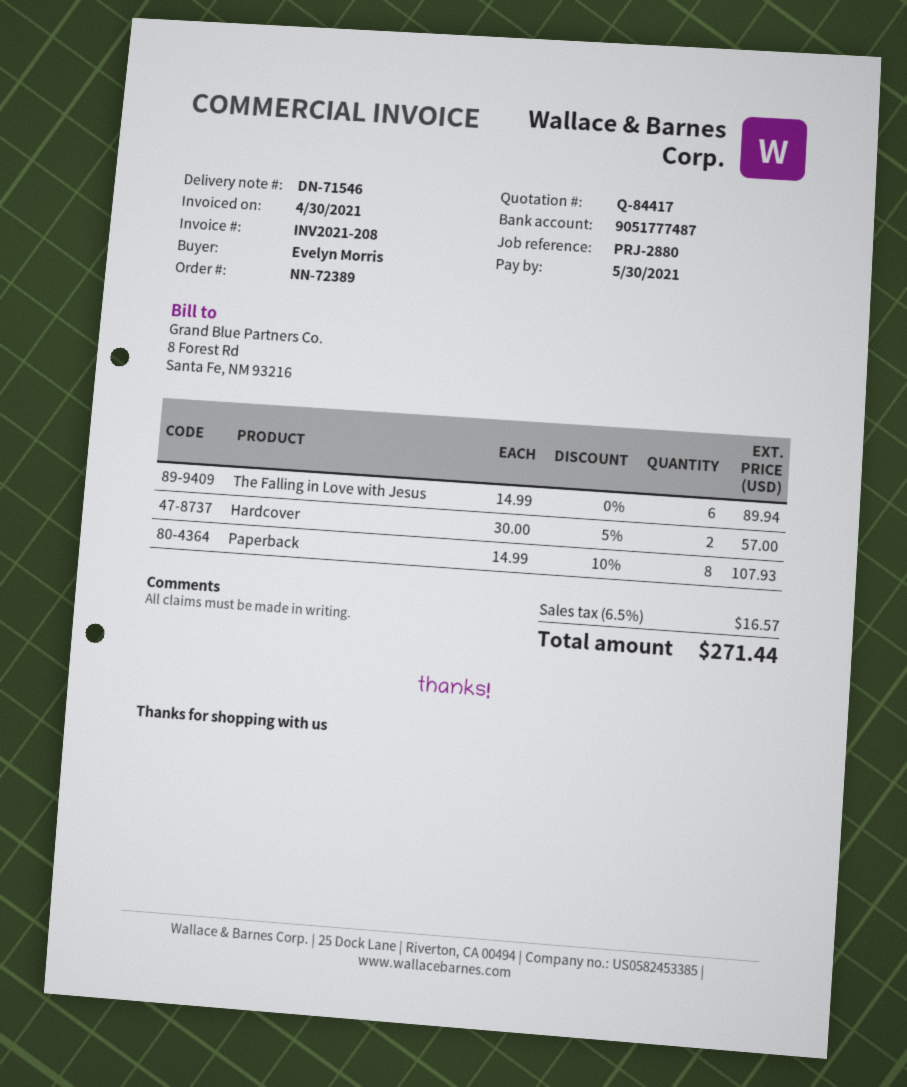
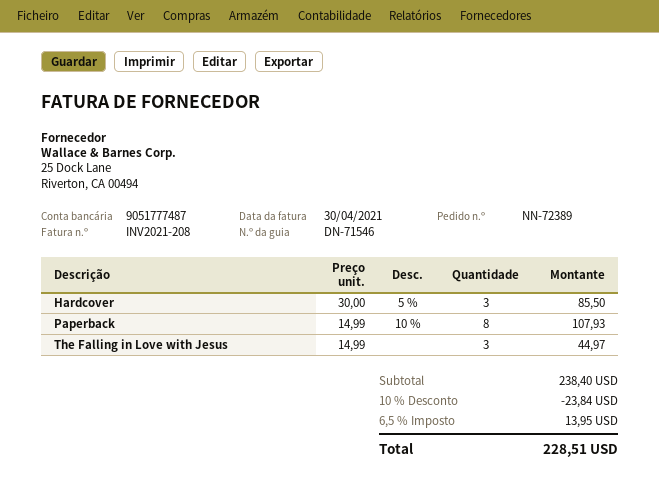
The Falling in Love with Jesus: 6 x 14.99 = 89.94 -> 3 x 14.99 = 44.97
Hardcover: 2 x 30.00 - 5% = 57.00 -> 3 x 30.00 - 5% = 85.50
discount: none -> 10% = 23.84
tax: 6.5% = 16.57 -> 6.5% = 13.95
total: 271.44 -> 228.51

